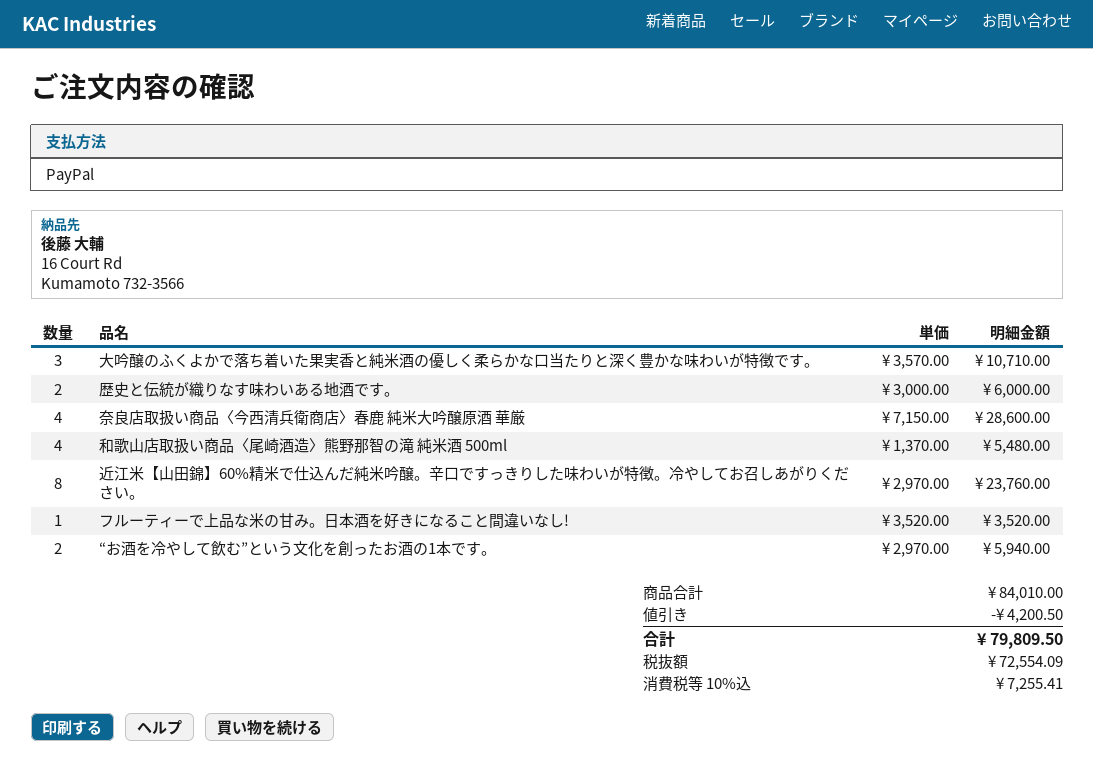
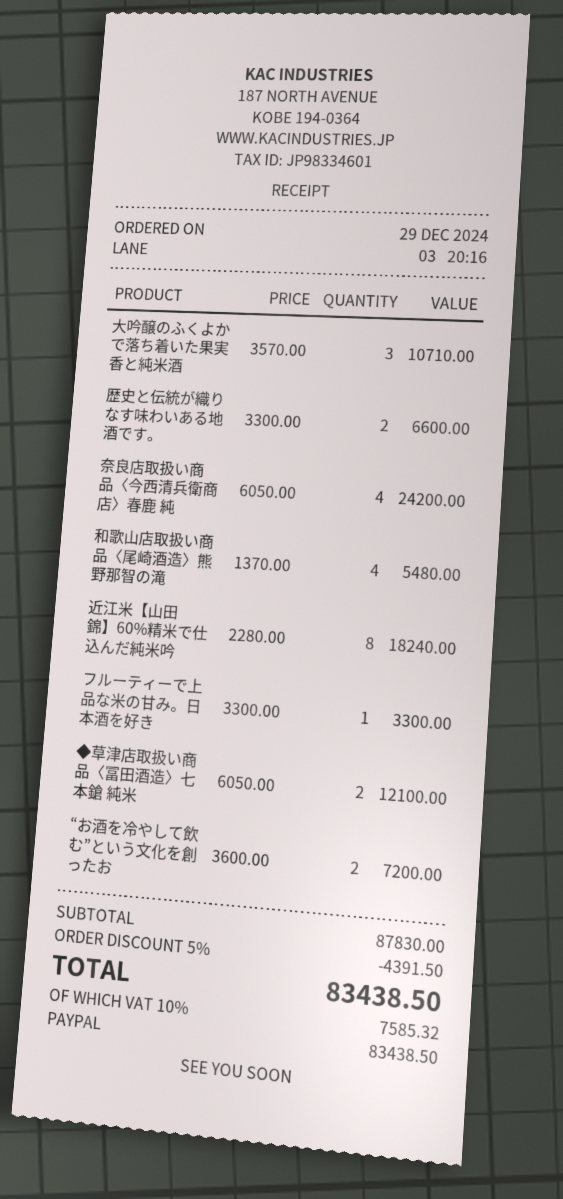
歴史と伝統が織りなす味わいある地酒です。: 2 x 3000.00 = 6000.00 -> 2 x 3300.00 = 6600.00
奈良店取扱い商品〈今西清兵衛商店〉春鹿 純米大吟醸原酒 華厳: 4 x 7150.00 = 28600.00 -> 4 x 6050.00 = 24200.00
近江米【山田錦】60%精米で仕込んだ純米吟醸。辛口ですっきりした味わいが特徴。冷やしてお召しあがりください。: 8 x 2970.00 = 23760.00 -> 8 x 2280.00 = 18240.00
フルーティーで上品な米の甘み。日本酒を好きになること間違いなし!: 1 x 3520.00 = 3520.00 -> 1 x 3300.00 = 3300.00
“お酒を冷やして飲む”という文化を創ったお酒の1本です。: 2 x 2970.00 = 5940.00 -> 2 x 3600.00 = 7200.00
◆草津店取扱い商品〈冨田酒造〉七本鎗 純米: none -> 2 x 6050.00 = 12100.00
subtotal: 84010.00 -> 87830.00
discount: 4200.50 -> 4391.50
tax: 10% = 7255.41 -> 10% = 7585.32
total: 79809.50 -> 83438.50

